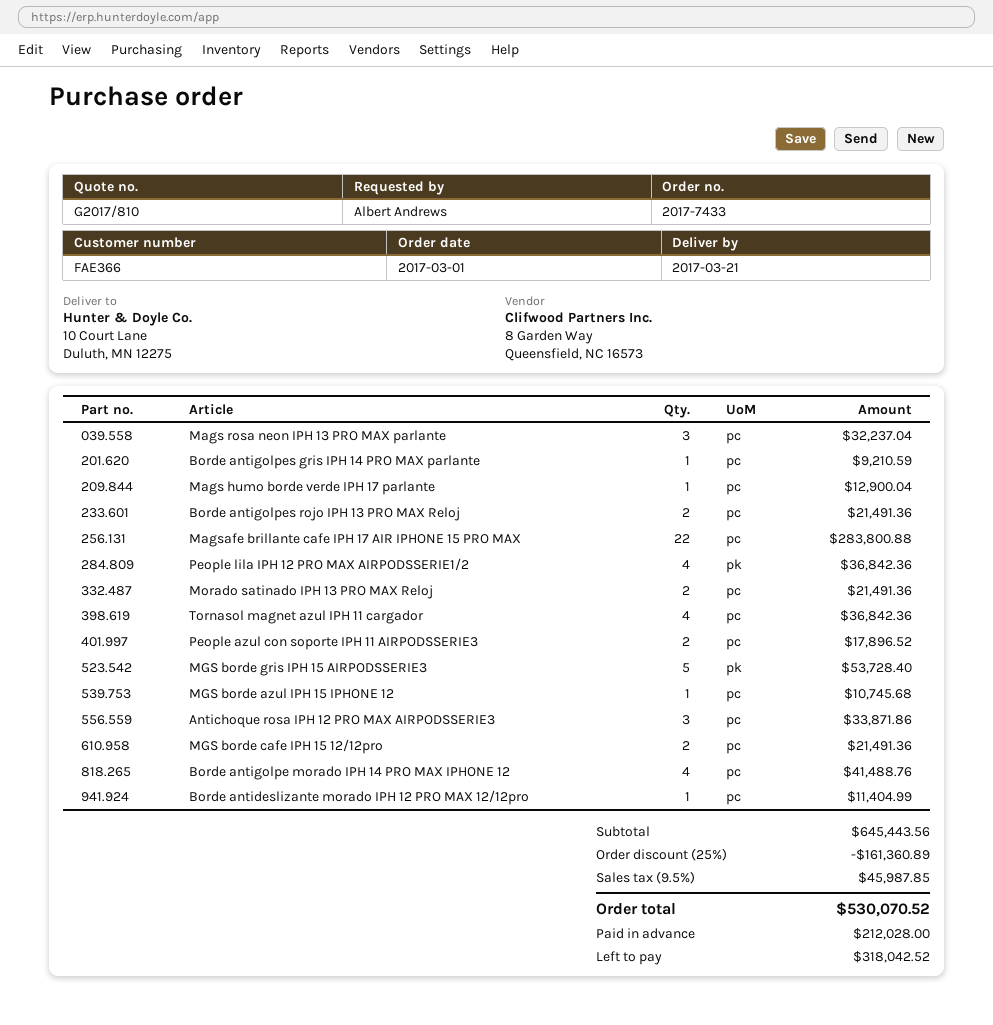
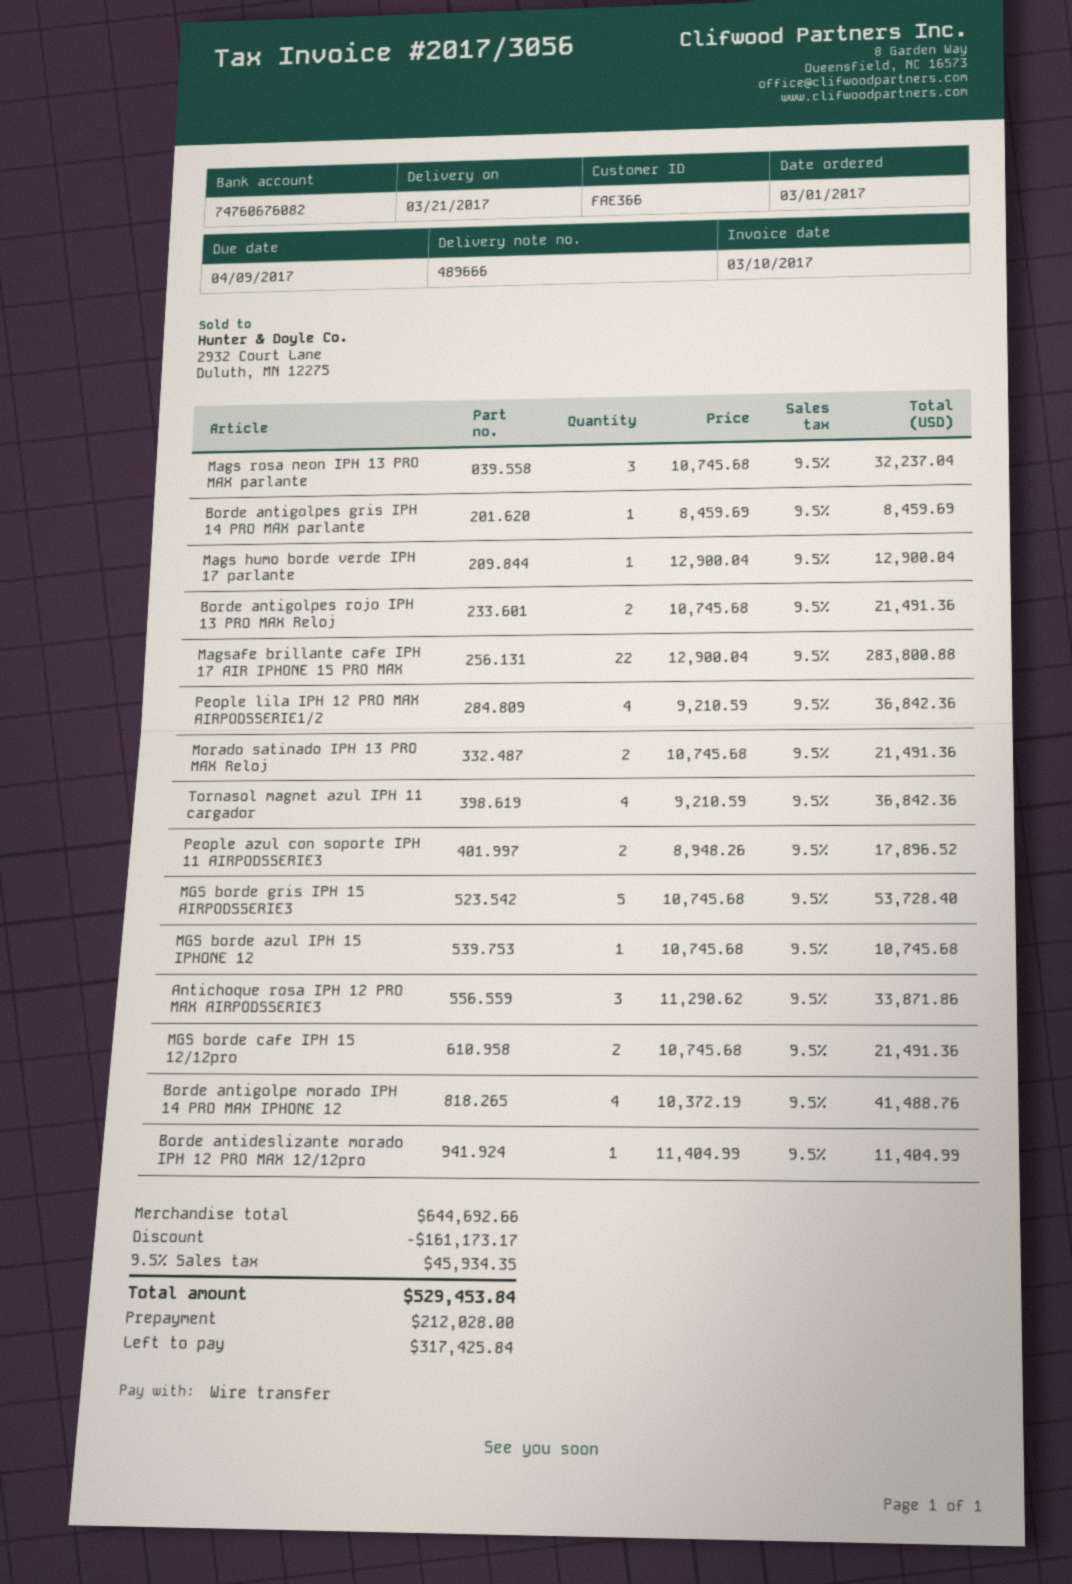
Borde antigolpes gris IPH 14 PRO MAX parlante: 1 for 9210.59 -> 1 for 8459.69
subtotal: 645443.56 -> 644692.66
discount: 161360.89 -> 161173.17
tax: 9.5% = 45987.85 -> 9.5% = 45934.35
total: 530070.52 -> 529453.84
balance: 318042.52 -> 317425.84

